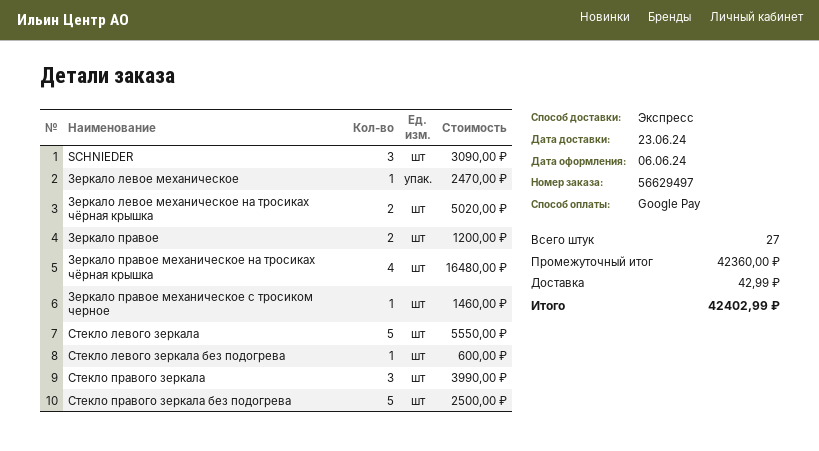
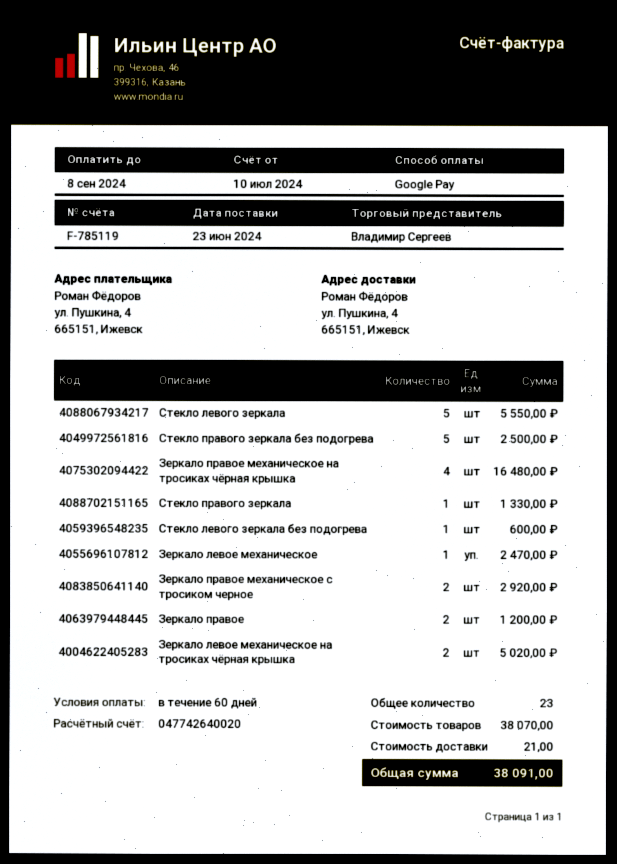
SCHNIEDER: 3 for 3090.00 -> none
Зеркало правое механическое с тросиком черное: 1 for 1460.00 -> 2 for 2920.00
Стекло правого зеркала: 3 for 3990.00 -> 1 for 1330.00
total quantity: 27 -> 23
subtotal: 42360.00 -> 38070.00
shipping: 42.99 -> 21.00
total: 42402.99 -> 38091.00

